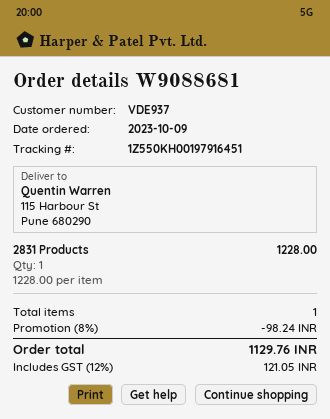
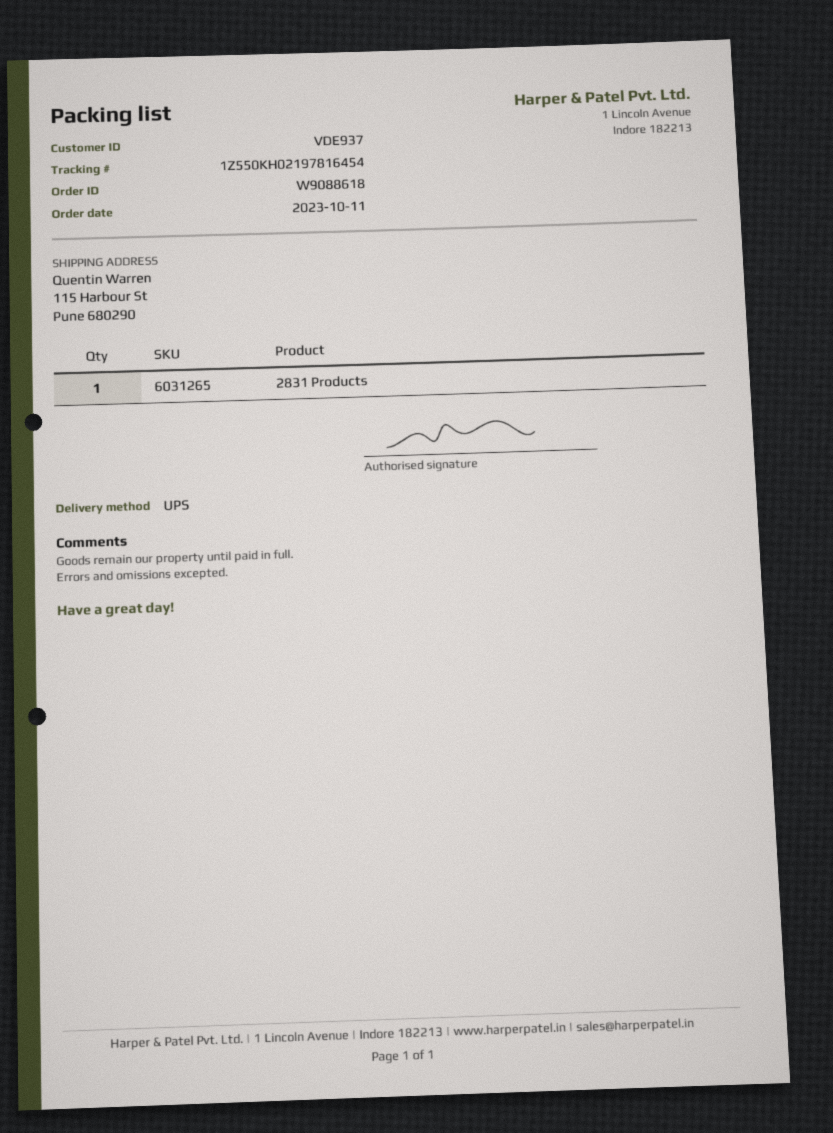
order number: W9088681 -> W9088618
order date: 2023-10-09 -> 2023-10-11
tracking number: 1Z550KH00197916451 -> 1Z550KH02197816454

